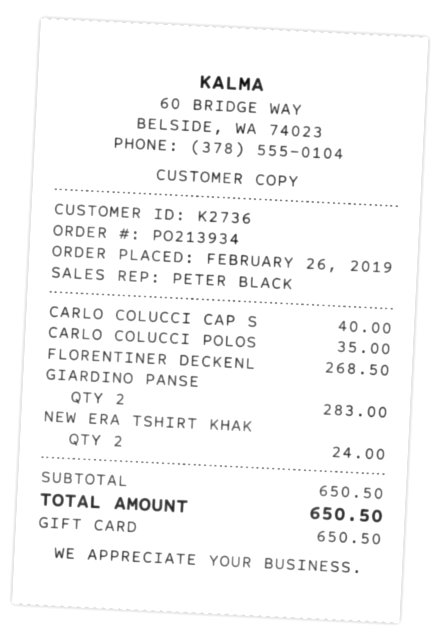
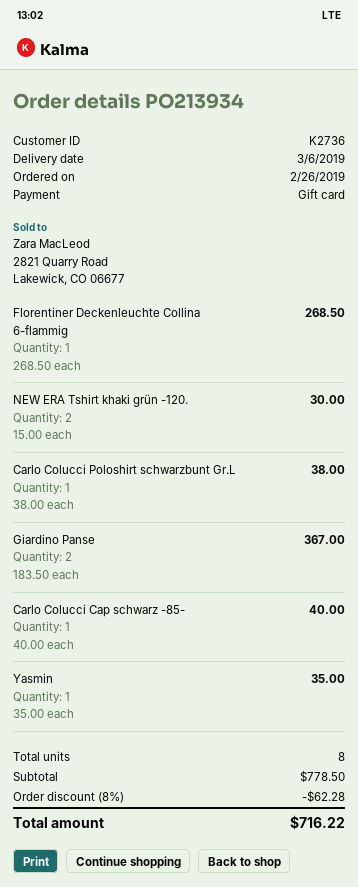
CARLO COLUCCI POLOS: 1 for 35.00 -> 1 for 38.00
GIARDINO PANSE: 2 for 283.00 -> 2 for 367.00
NEW ERA TSHIRT KHAK: 2 for 24.00 -> 2 for 30.00
Yasmin: none -> 1 for 35.00
subtotal: 650.50 -> 778.50
discount: none -> 8% = 62.28
total: 650.50 -> 716.22

